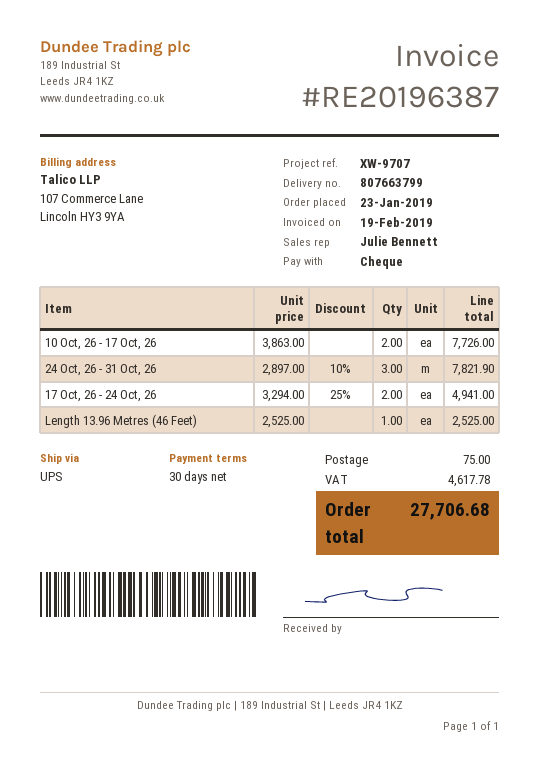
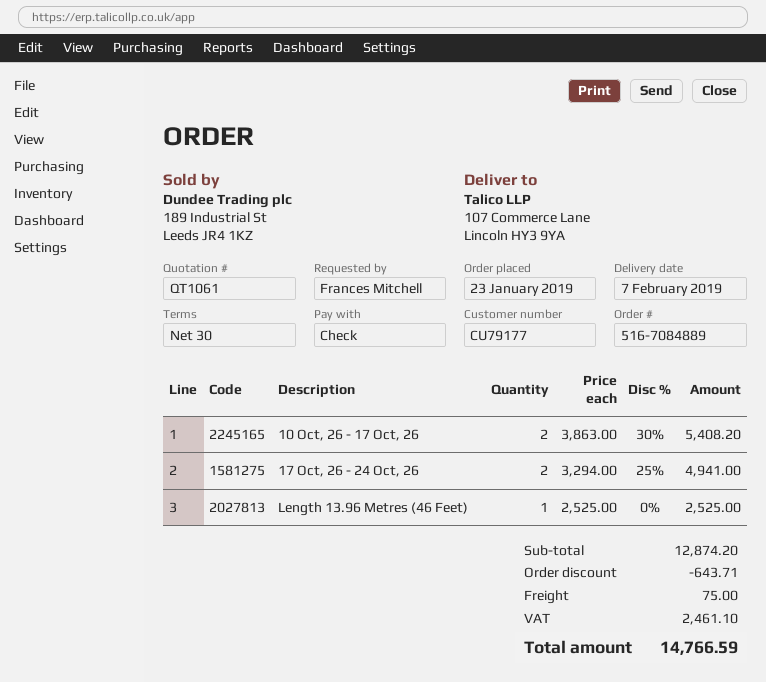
10 Oct, 26 - 17 Oct, 26: 2 x 3863.00 = 7726.00 -> 2 x 3863.00 - 30% = 5408.20
24 Oct, 26 - 31 Oct, 26: 3 x 2897.00 - 10% = 7821.90 -> none
discount: none -> 643.71
tax: 4617.78 -> 2461.10
total: 27706.68 -> 14766.59

